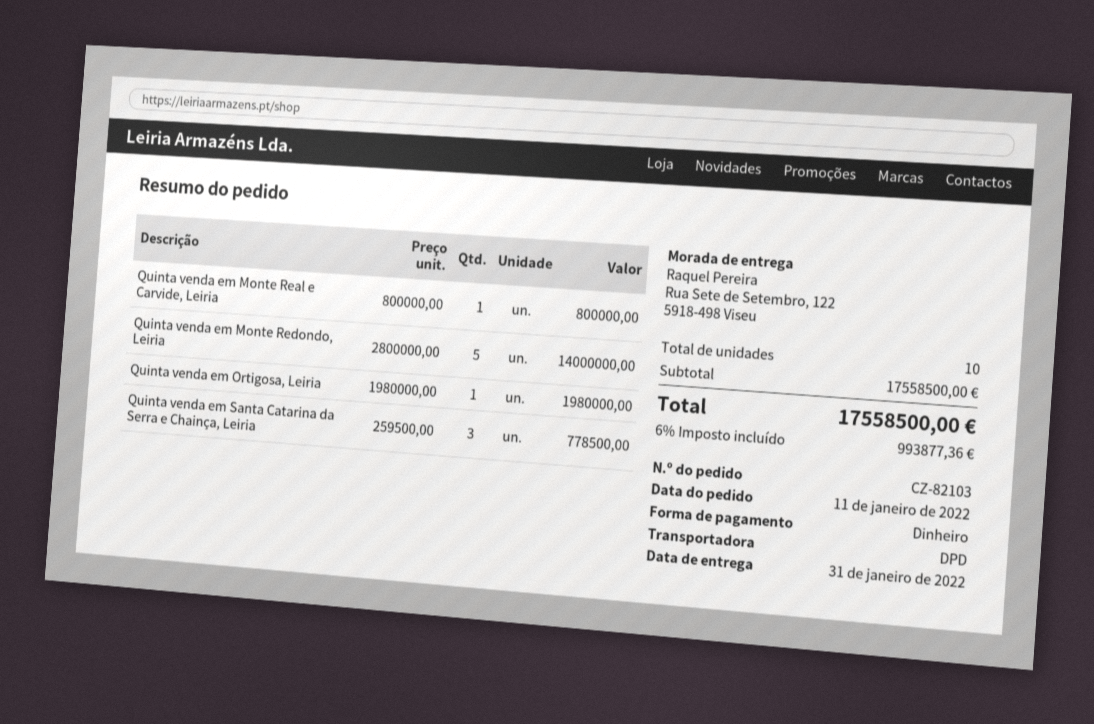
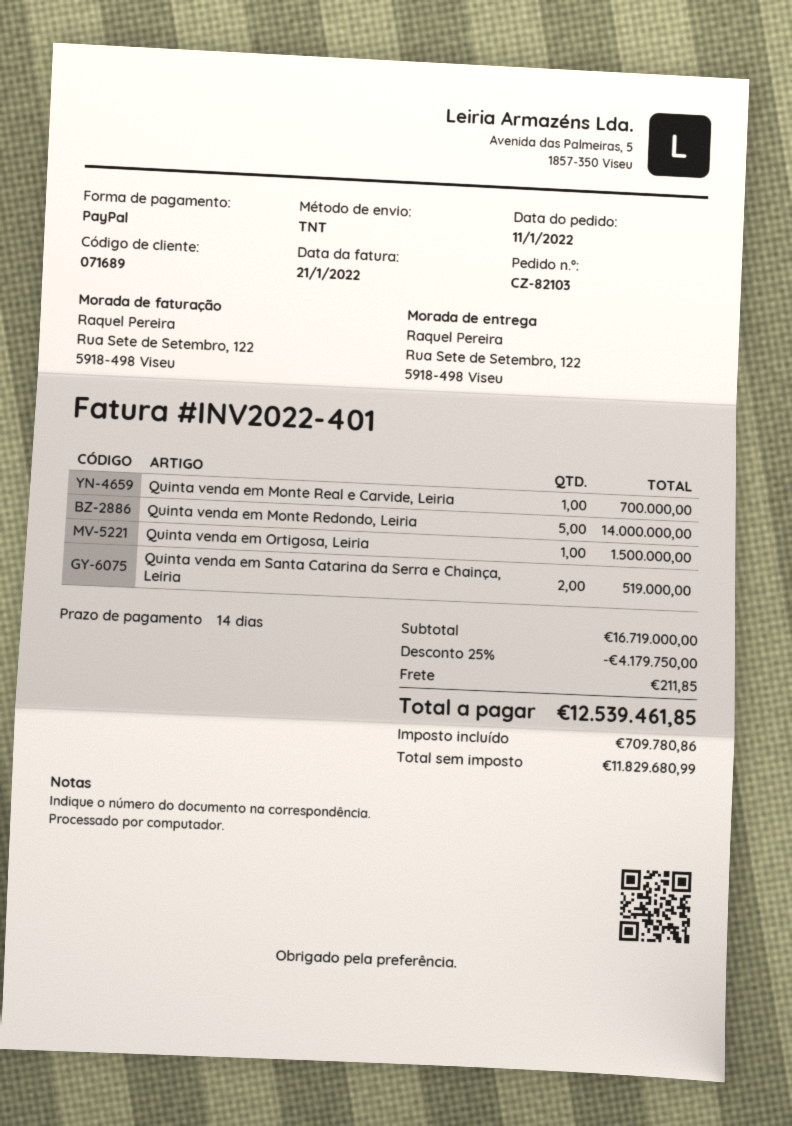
payment method: cash -> PayPal
shipping method: DPD -> TNT
Quinta venda em Monte Real e Carvide, Leiria: 1 for 800000.00 -> 1 for 700000.00
Quinta venda em Ortigosa, Leiria: 1 for 1980000.00 -> 1 for 1500000.00
Quinta venda em Santa Catarina da Serra e Chainça, Leiria: 3 for 778500.00 -> 2 for 519000.00
subtotal: 17558500.00 -> 16719000.00
discount: none -> 25% = 4179750.00
shipping: none -> 211.85
tax: 993877.36 -> 709780.86
total: 17558500.00 -> 12539461.85

